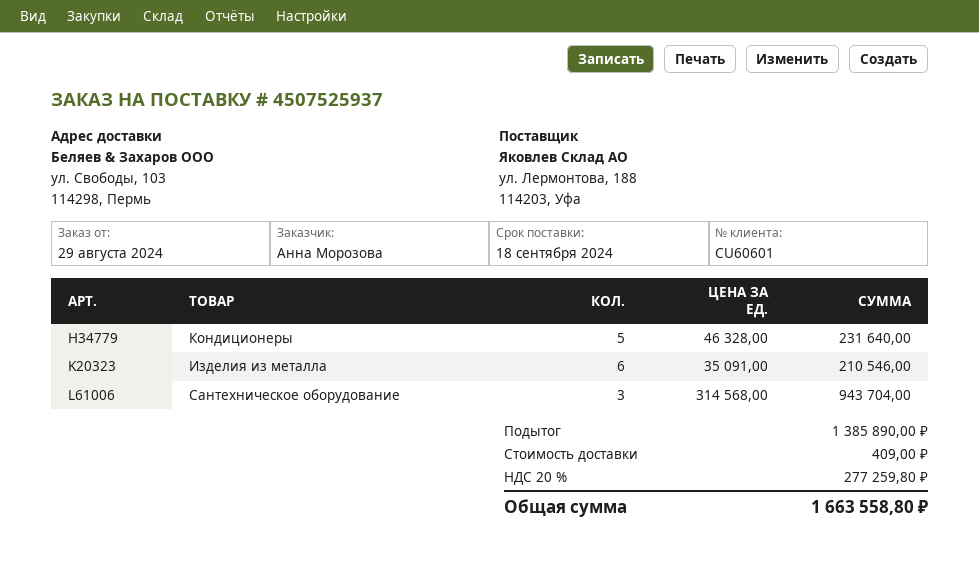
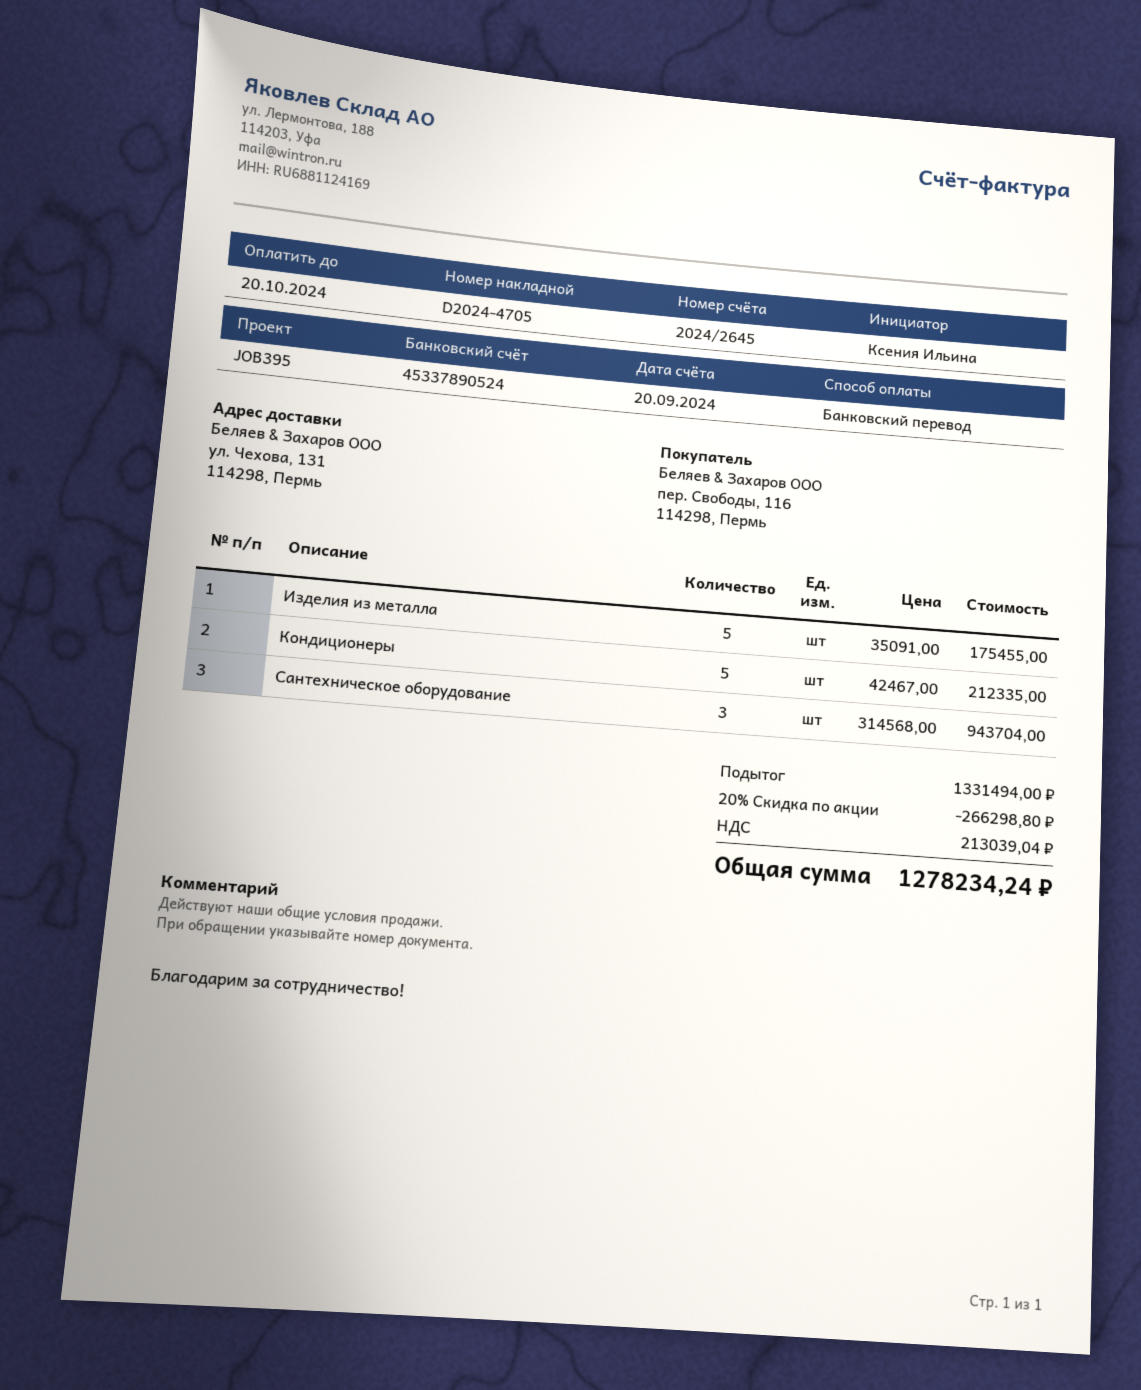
ordered by: Анна Морозова -> Ксения Ильина
ship to: ул. Свободы, 103, 114298, Пермь -> ул. Чехова, 131, 114298, Пермь
Кондиционеры: 5 x 46328.00 = 231640.00 -> 5 x 42467.00 = 212335.00
Изделия из металла: 6 x 35091.00 = 210546.00 -> 5 x 35091.00 = 175455.00
subtotal: 1385890.00 -> 1331494.00
discount: none -> 20% = 266298.80
shipping: 409.00 -> none
tax: 277259.80 -> 213039.04
total: 1663558.80 -> 1278234.24

